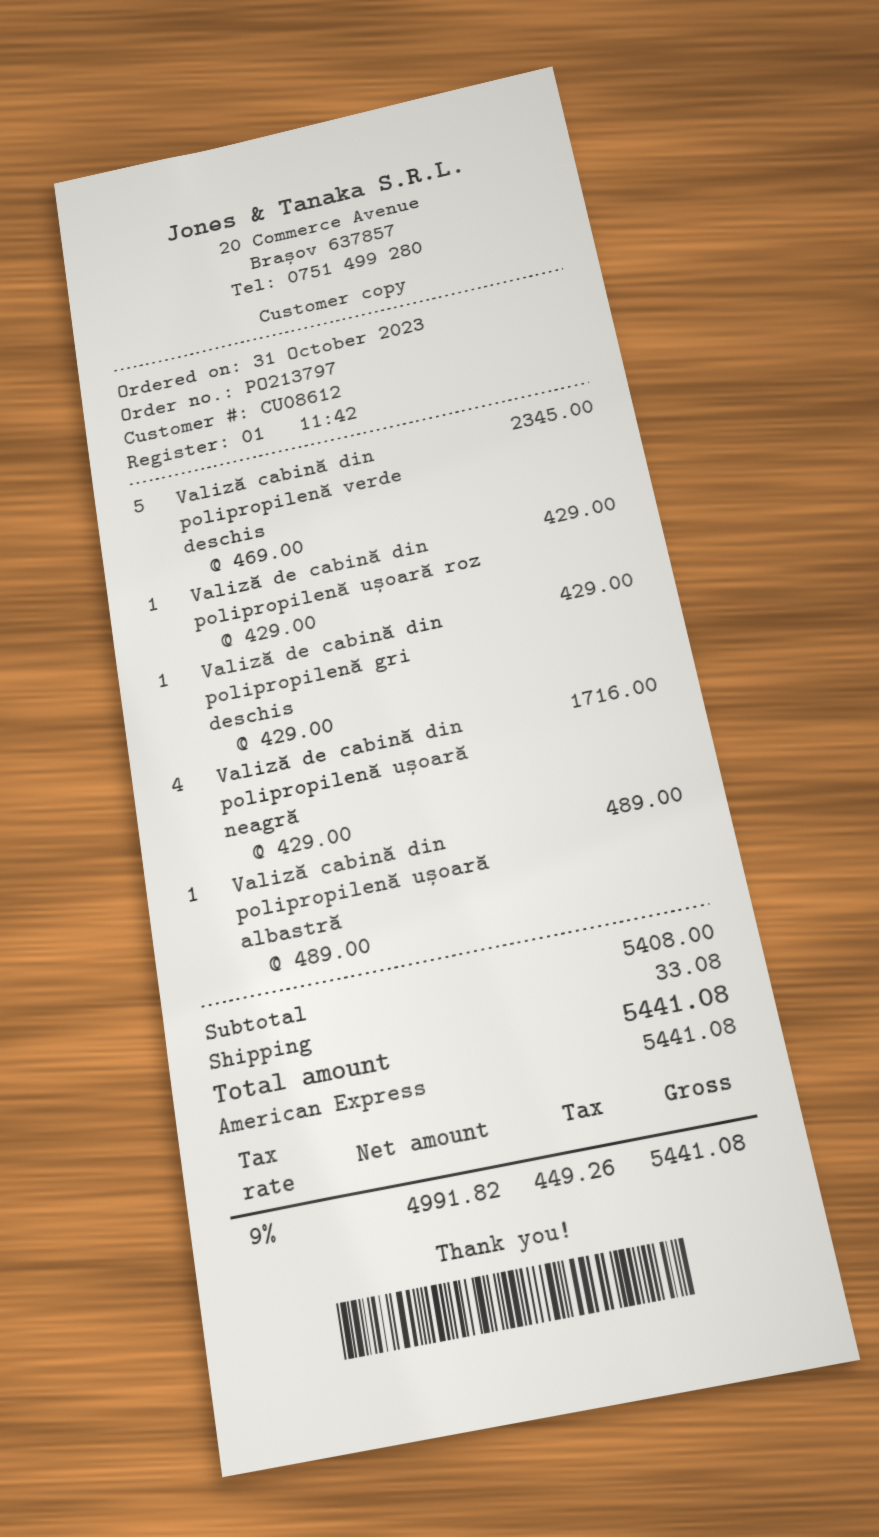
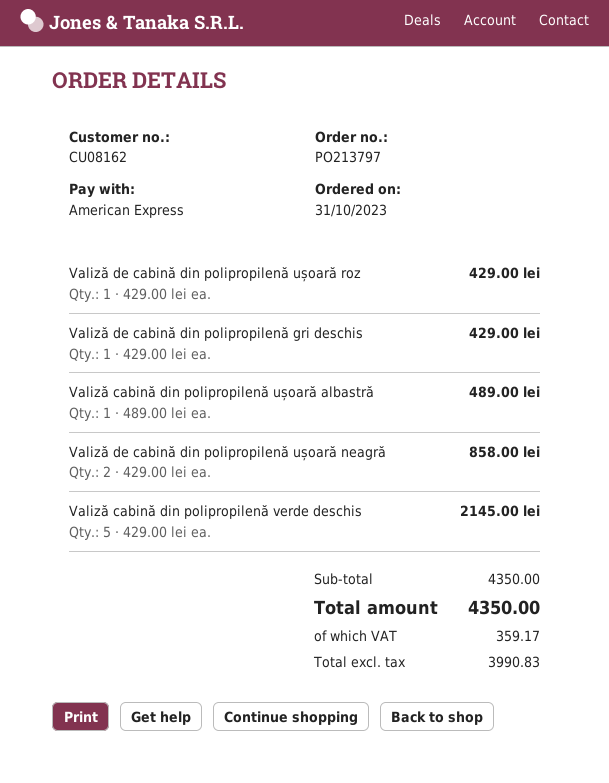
customer number: CU08612 -> CU08162
Valiză cabină din polipropilenă verde deschis: 5 x 469.00 = 2345.00 -> 5 x 429.00 = 2145.00
Valiză de cabină din polipropilenă ușoară neagră: 4 x 429.00 = 1716.00 -> 2 x 429.00 = 858.00
subtotal: 5408.00 -> 4350.00
shipping: 33.08 -> none
net: 4991.82 -> 3990.83
tax: 449.26 -> 359.17
total: 5441.08 -> 4350.00

